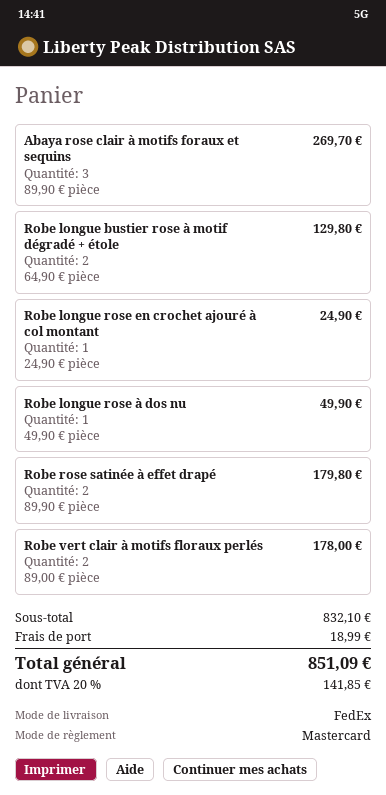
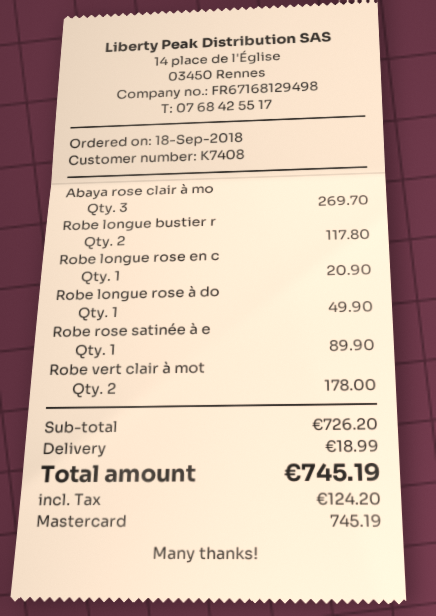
Robe longue bustier rose à motif dégradé + étole: 2 for 129.80 -> 2 for 117.80
Robe longue rose en crochet ajouré à col montant: 1 for 24.90 -> 1 for 20.90
Robe rose satinée à effet drapé: 2 for 179.80 -> 1 for 89.90
subtotal: 832.10 -> 726.20
tax: 141.85 -> 124.20
total: 851.09 -> 745.19

